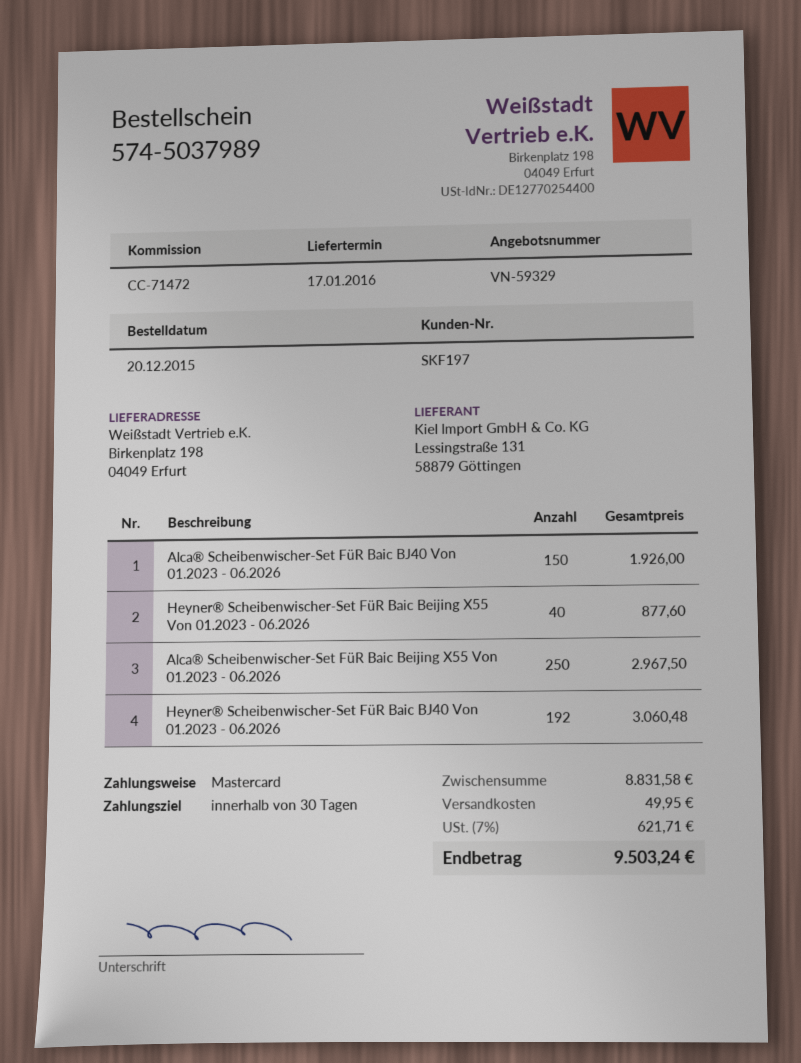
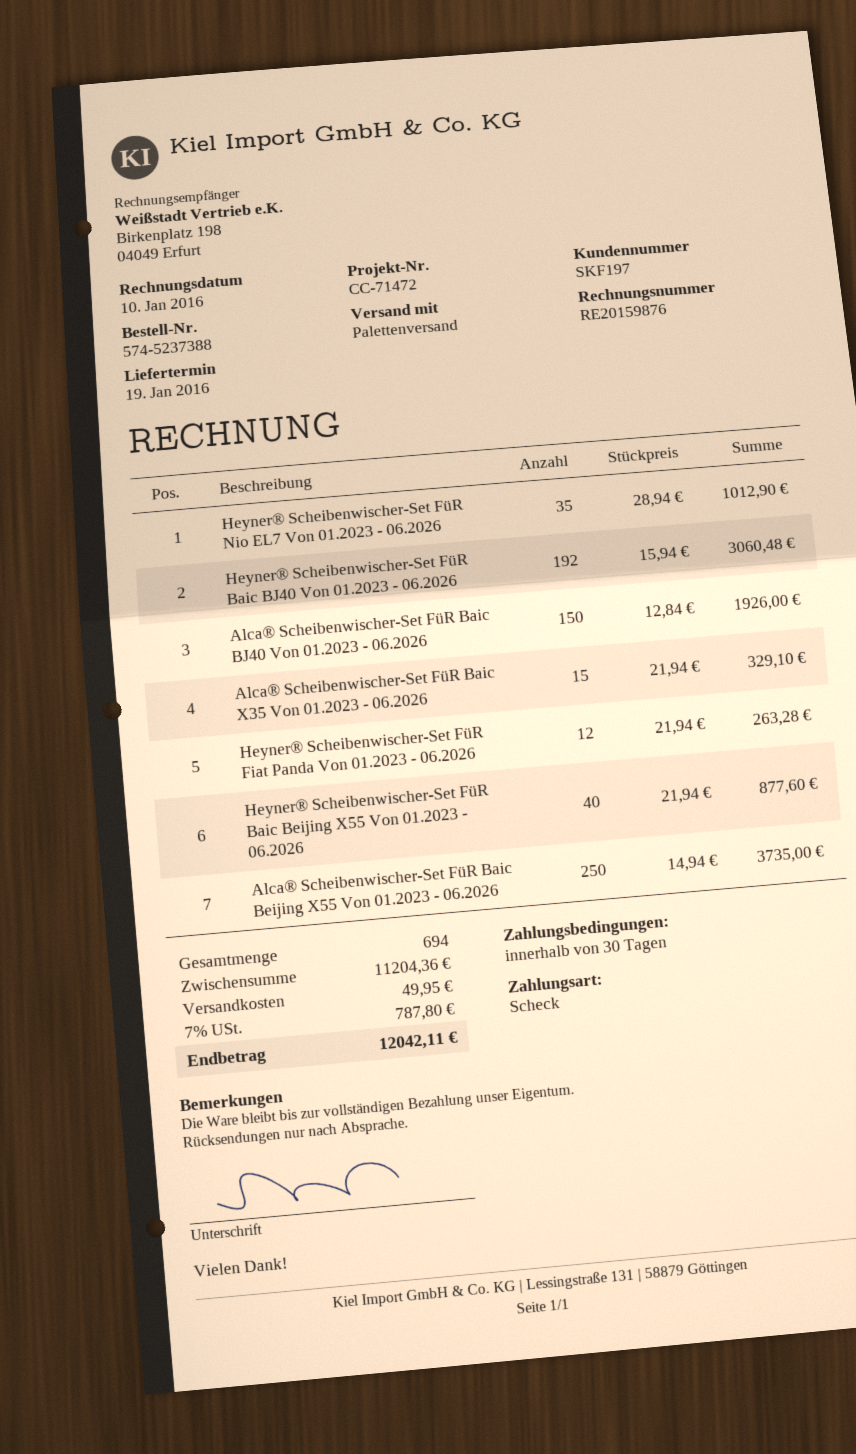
order number: 574-5037989 -> 574-5237388
delivery date: 2016-01-17 -> 2016-01-19
payment method: Mastercard -> cheque
Alca® Scheibenwischer-Set FüR Baic Beijing X55 Von 01.2023 - 06.2026: 250 for 2967.50 -> 250 for 3735.00
Heyner® Scheibenwischer-Set FüR Nio EL7 Von 01.2023 - 06.2026: none -> 35 for 1012.90
Alca® Scheibenwischer-Set FüR Baic X35 Von 01.2023 - 06.2026: none -> 15 for 329.10
Heyner® Scheibenwischer-Set FüR Fiat Panda Von 01.2023 - 06.2026: none -> 12 for 263.28
subtotal: 8831.58 -> 11204.36
tax: 7% = 621.71 -> 7% = 787.80
total: 9503.24 -> 12042.11

